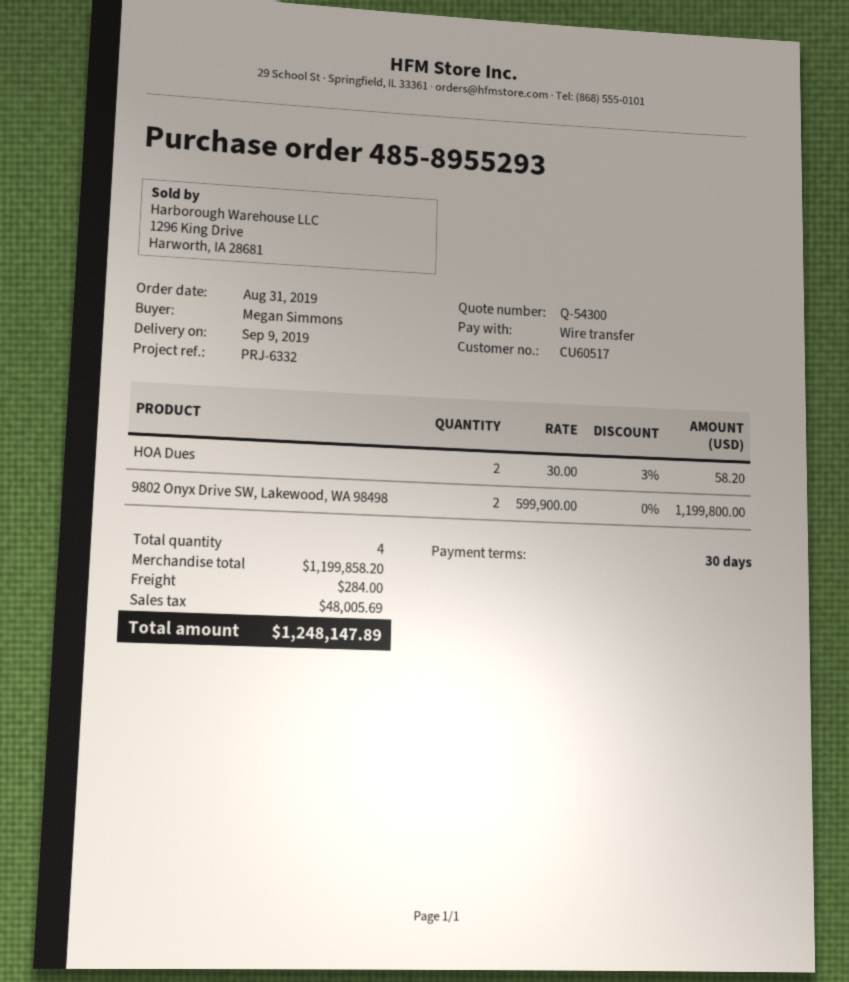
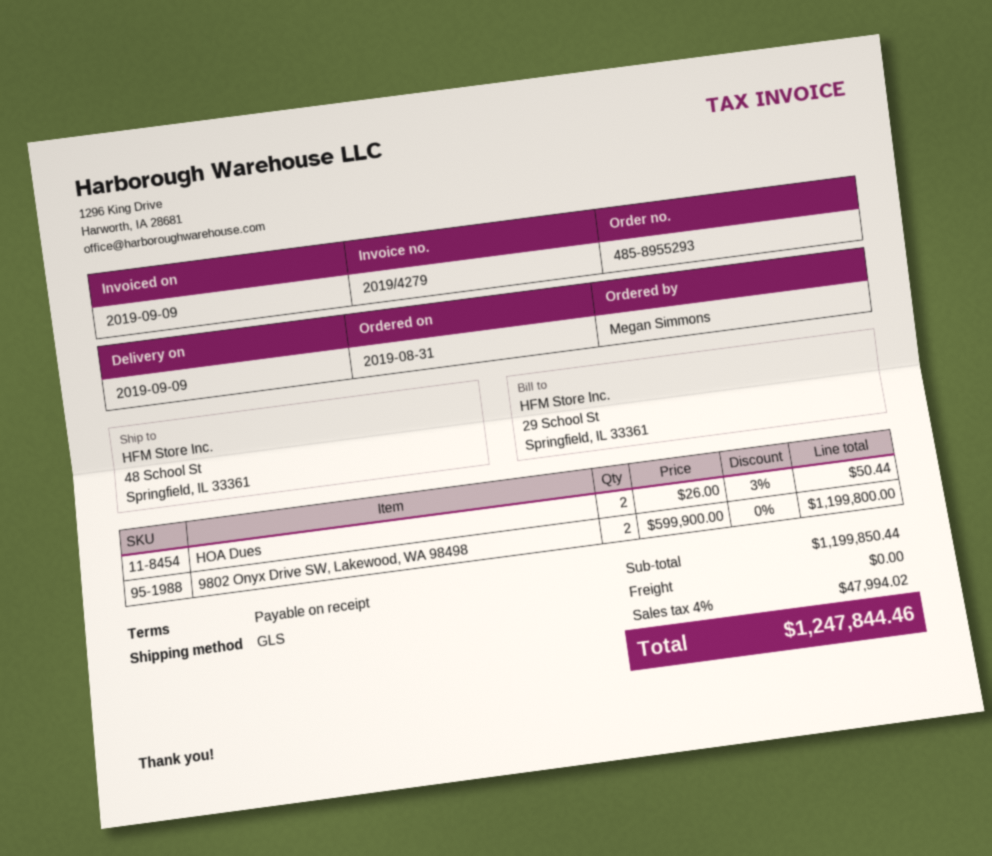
payment terms: 30 days -> on receipt
HOA Dues: 2 x 30.00 - 3% = 58.20 -> 2 x 26.00 - 3% = 50.44
subtotal: 1199858.20 -> 1199850.44
shipping: 284.00 -> 0.00
tax: 48005.69 -> 47994.02
total: 1248147.89 -> 1247844.46

